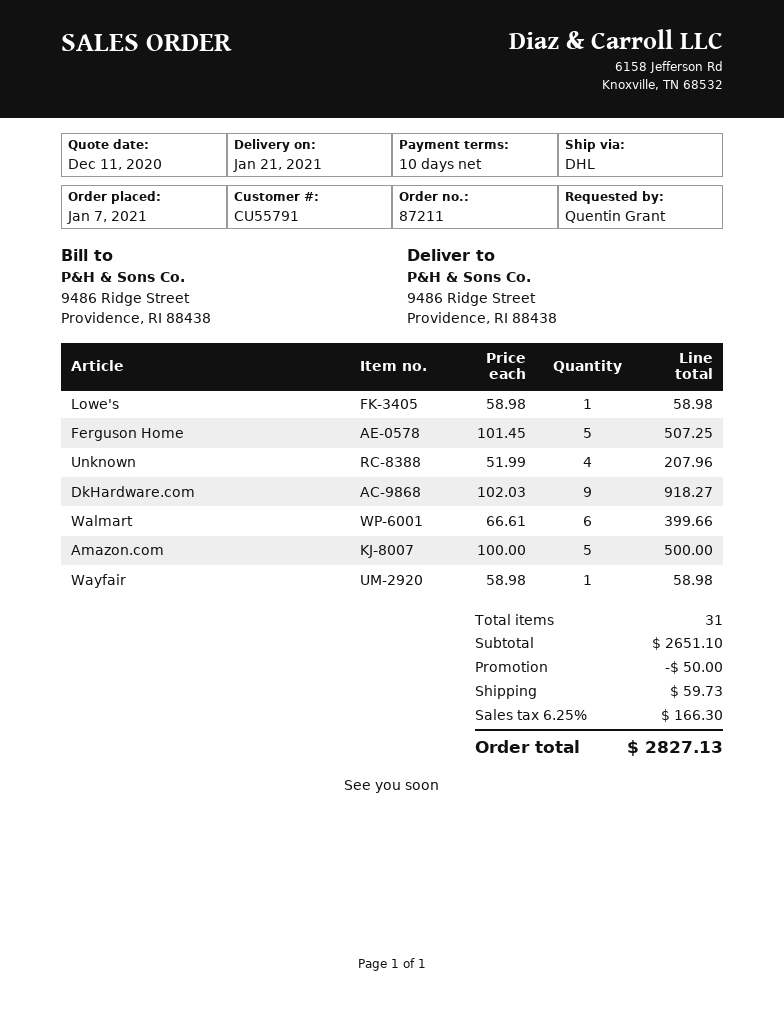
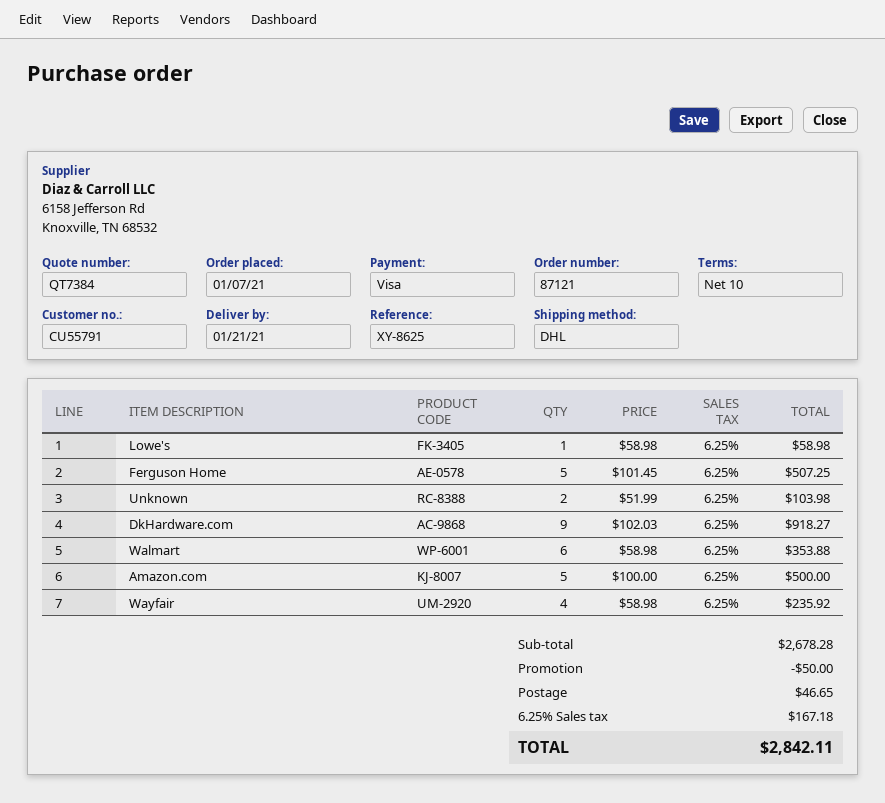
order number: 87211 -> 87121
Unknown: 4 x 51.99 = 207.96 -> 2 x 51.99 = 103.98
Walmart: 6 x 66.61 = 399.66 -> 6 x 58.98 = 353.88
Wayfair: 1 x 58.98 = 58.98 -> 4 x 58.98 = 235.92
subtotal: 2651.10 -> 2678.28
shipping: 59.73 -> 46.65
tax: 6.25% = 166.30 -> 6.25% = 167.18
total: 2827.13 -> 2842.11

